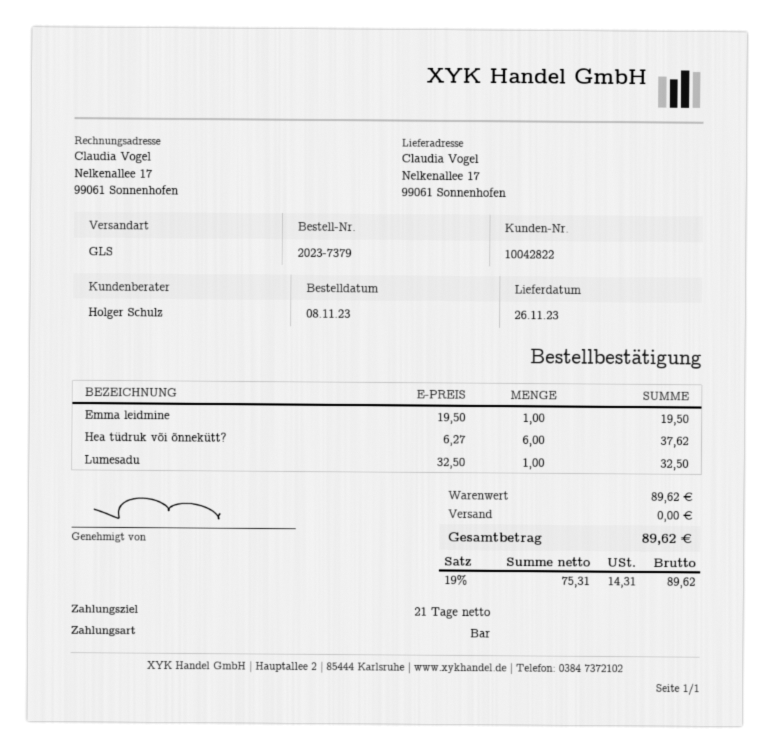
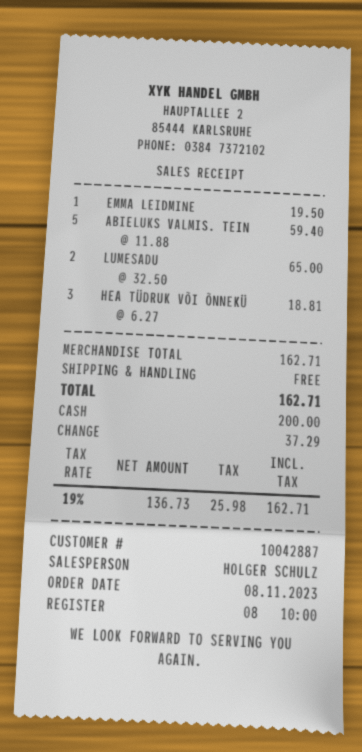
customer number: 10042822 -> 10042887
Hea tüdruk või õnnekütt?: 6 x 6.27 = 37.62 -> 3 x 6.27 = 18.81
Lumesadu: 1 x 32.50 = 32.50 -> 2 x 32.50 = 65.00
ABIELUKS VALMIS. TEIN: none -> 5 x 11.88 = 59.40
subtotal: 89.62 -> 162.71
net: 75.31 -> 136.73
tax: 19% = 14.31 -> 19% = 25.98
total: 89.62 -> 162.71

